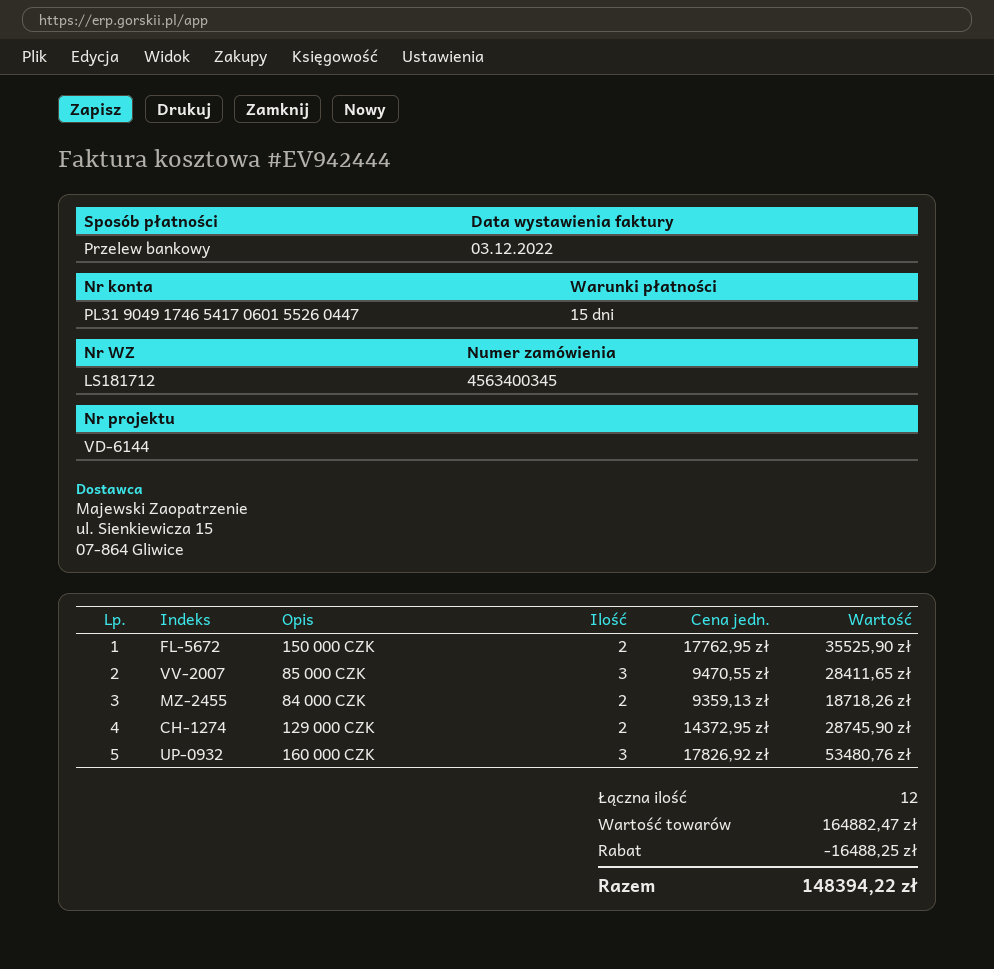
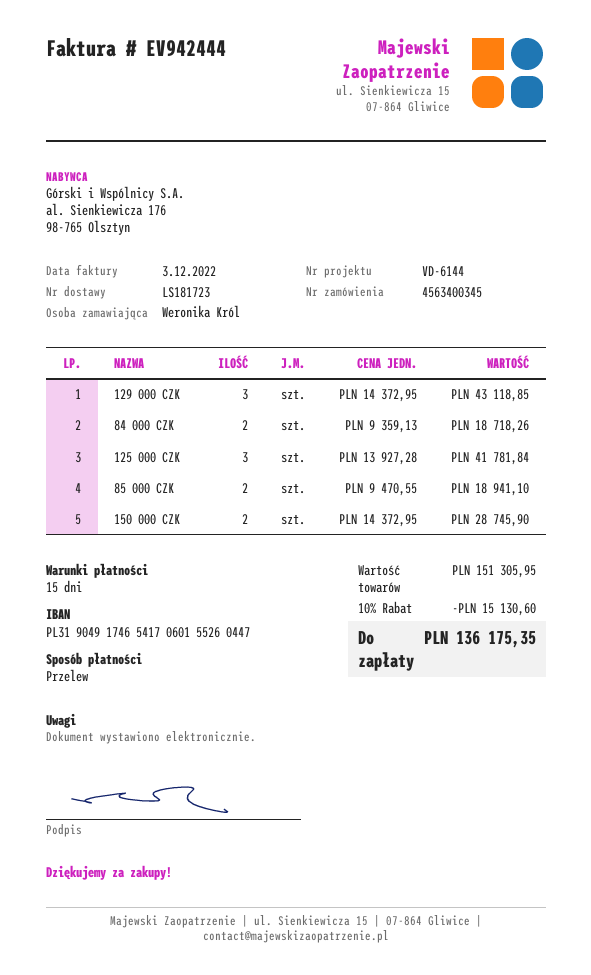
delivery note number: LS181712 -> LS181723
150 000 CZK: 2 x 17762.95 = 35525.90 -> 2 x 14372.95 = 28745.90
85 000 CZK: 3 x 9470.55 = 28411.65 -> 2 x 9470.55 = 18941.10
129 000 CZK: 2 x 14372.95 = 28745.90 -> 3 x 14372.95 = 43118.85
160 000 CZK: 3 x 17826.92 = 53480.76 -> none
125 000 CZK: none -> 3 x 13927.28 = 41781.84
subtotal: 164882.47 -> 151305.95
discount: 16488.25 -> 15130.60
total: 148394.22 -> 136175.35

